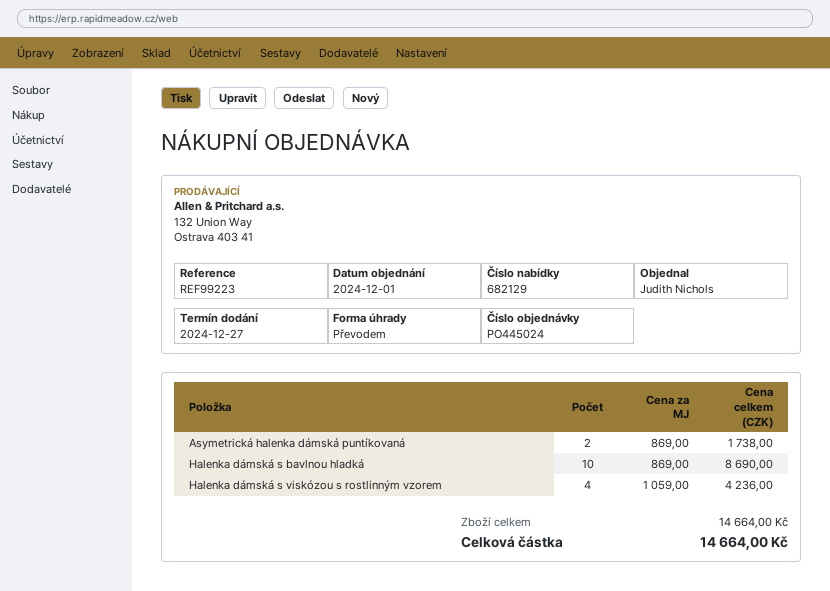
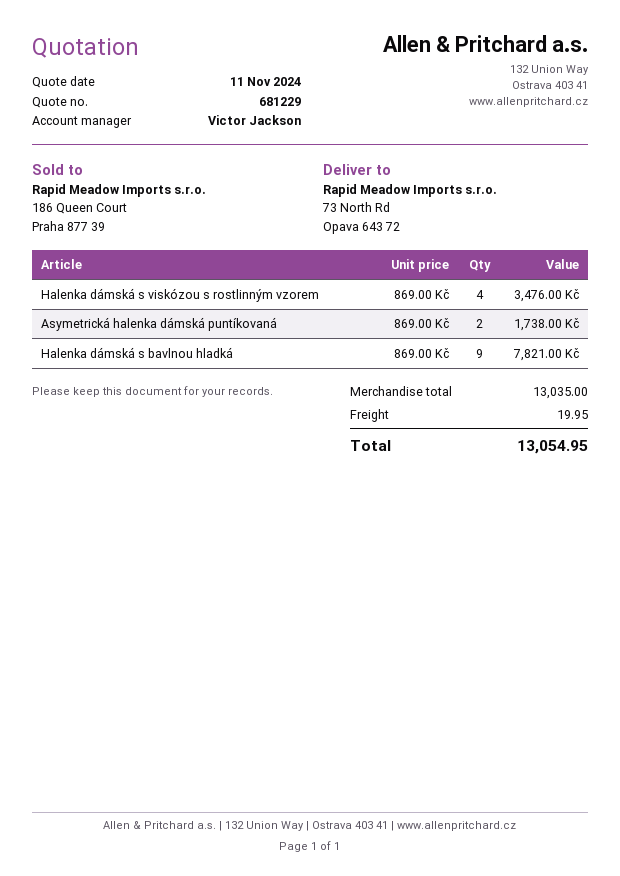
quote number: 682129 -> 681229
Halenka dámská s bavlnou hladká: 10 x 869.00 = 8690.00 -> 9 x 869.00 = 7821.00
Halenka dámská s viskózou s rostlinným vzorem: 4 x 1059.00 = 4236.00 -> 4 x 869.00 = 3476.00
subtotal: 14664.00 -> 13035.00
shipping: none -> 19.95
total: 14664.00 -> 13054.95

